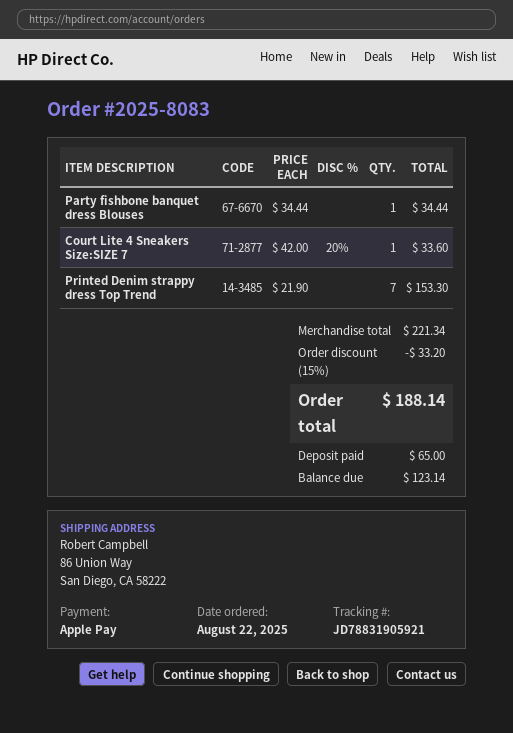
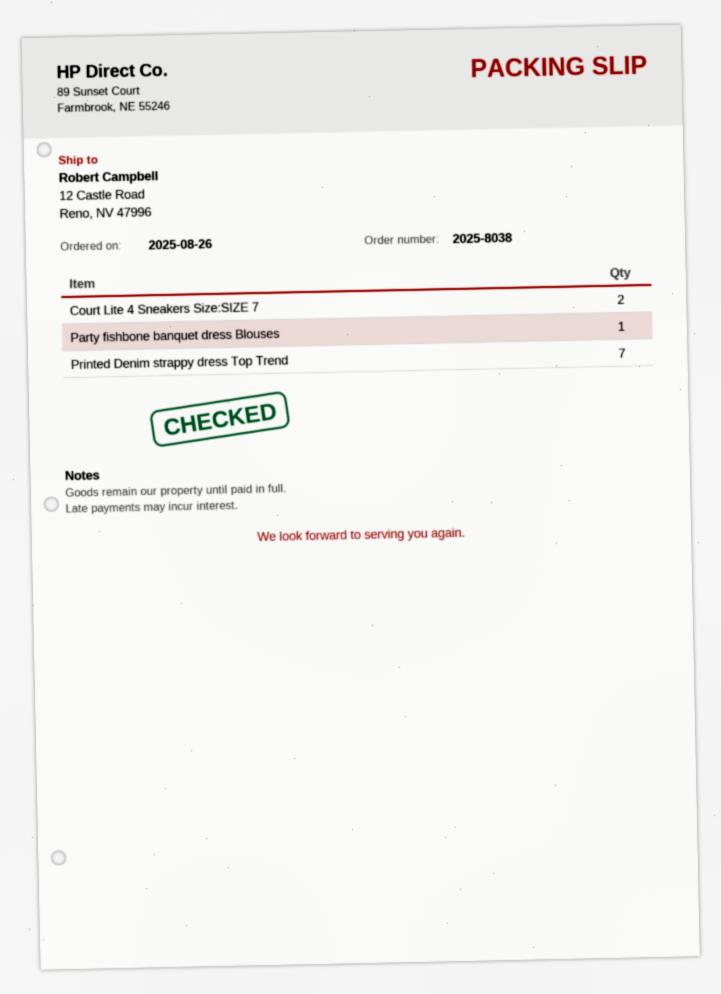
order number: 2025-8083 -> 2025-8038
order date: 2025-08-22 -> 2025-08-26
ship to: 86 Union Way, San Diego, CA 58222 -> 12 Castle Road, Reno, NV 47996
Court Lite 4 Sneakers Size:SIZE 7: 1 -> 2

